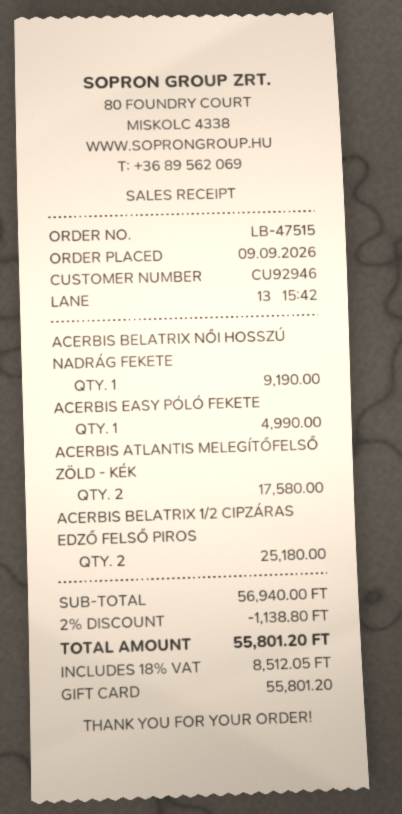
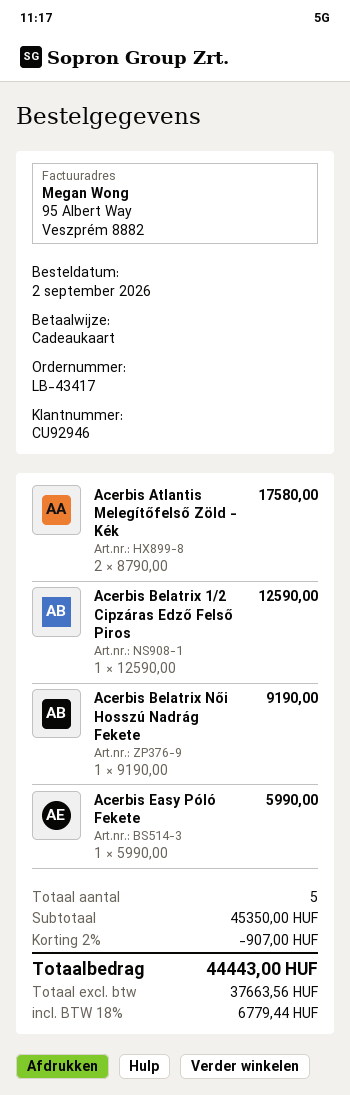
order number: LB-47515 -> LB-43417
order date: 2026-09-09 -> 2026-09-02
ACERBIS EASY PÓLÓ FEKETE: 1 for 4990.00 -> 1 for 5990.00
ACERBIS BELATRIX 1/2 CIPZÁRAS EDZŐ FELSŐ PIROS: 2 for 25180.00 -> 1 for 12590.00
subtotal: 56940.00 -> 45350.00
discount: 2% = 1138.80 -> 2% = 907.00
tax: 18% = 8512.05 -> 18% = 6779.44
total: 55801.20 -> 44443.00

